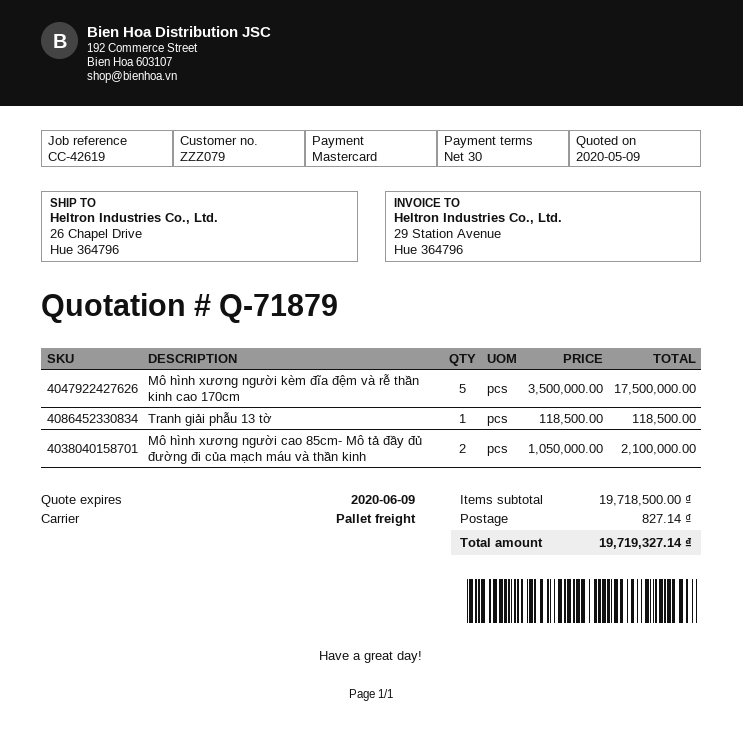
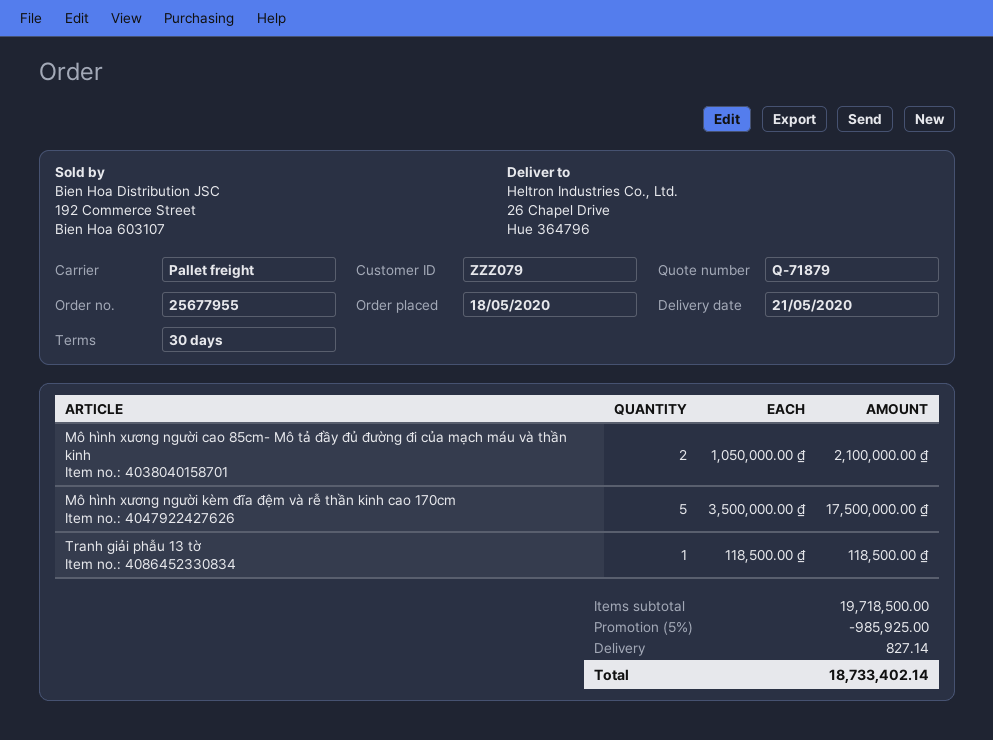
discount: none -> 5% = 985925.00
total: 19719327.14 -> 18733402.14

